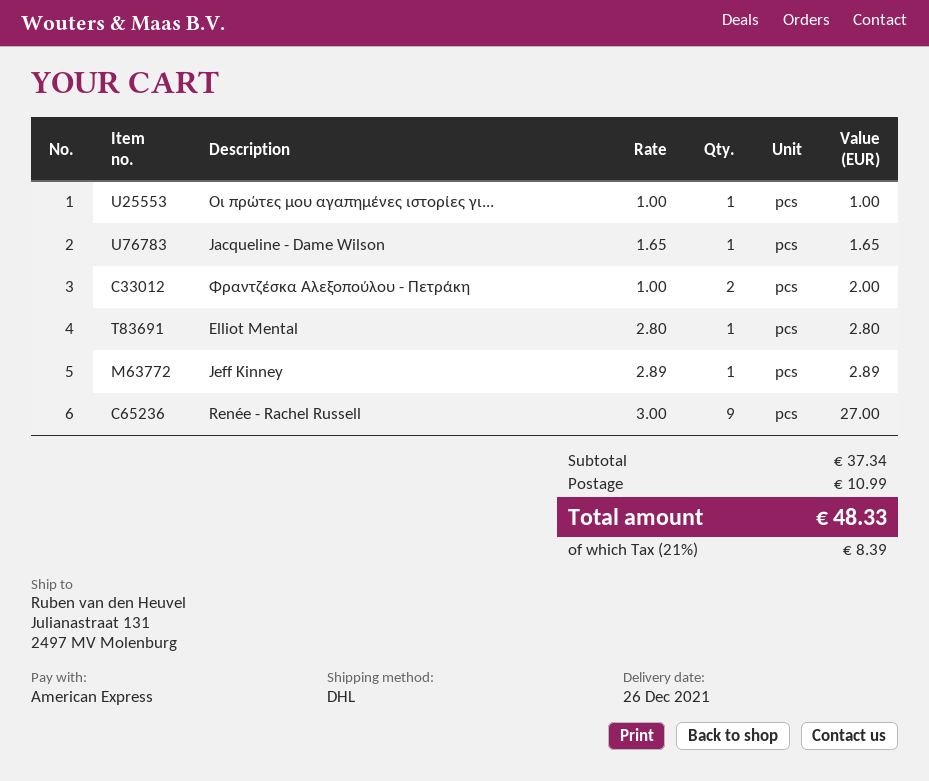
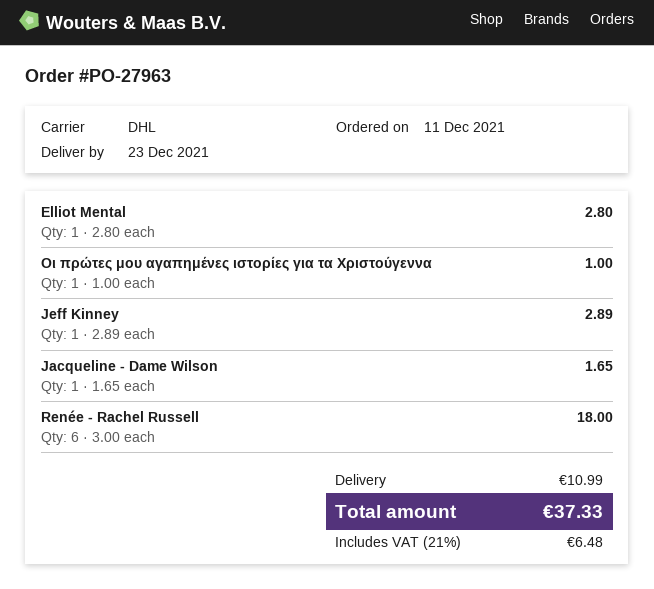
delivery date: 2021-12-26 -> 2021-12-23
Φραντζέσκα Αλεξοπούλου - Πετράκη: 2 x 1.00 = 2.00 -> none
Renée - Rachel Russell: 9 x 3.00 = 27.00 -> 6 x 3.00 = 18.00
tax: 21% = 8.39 -> 21% = 6.48
total: 48.33 -> 37.33

